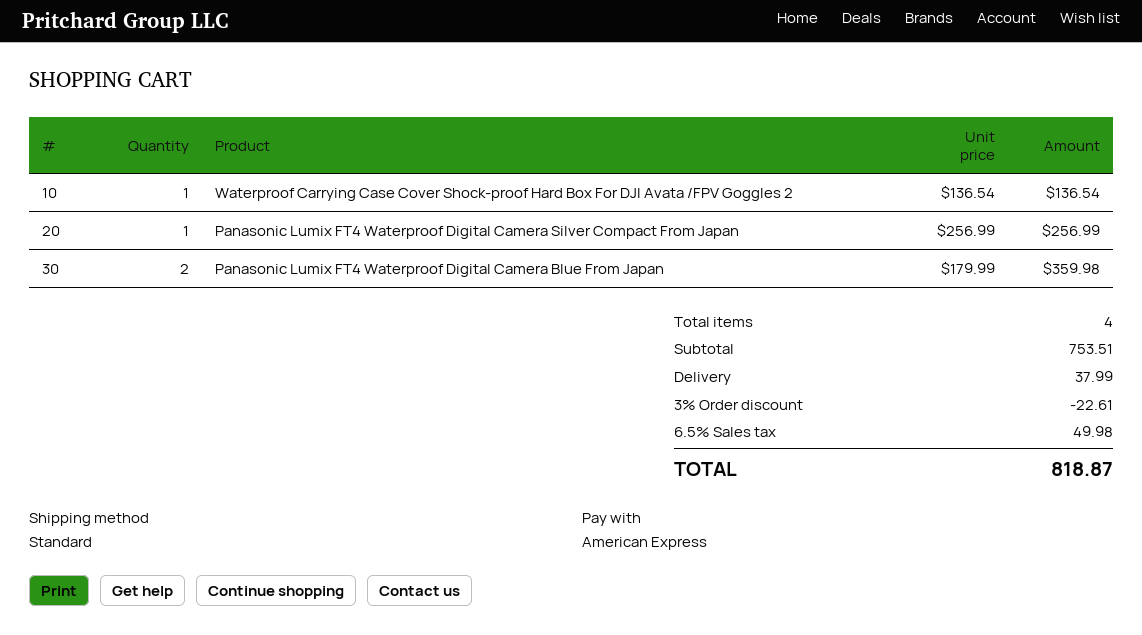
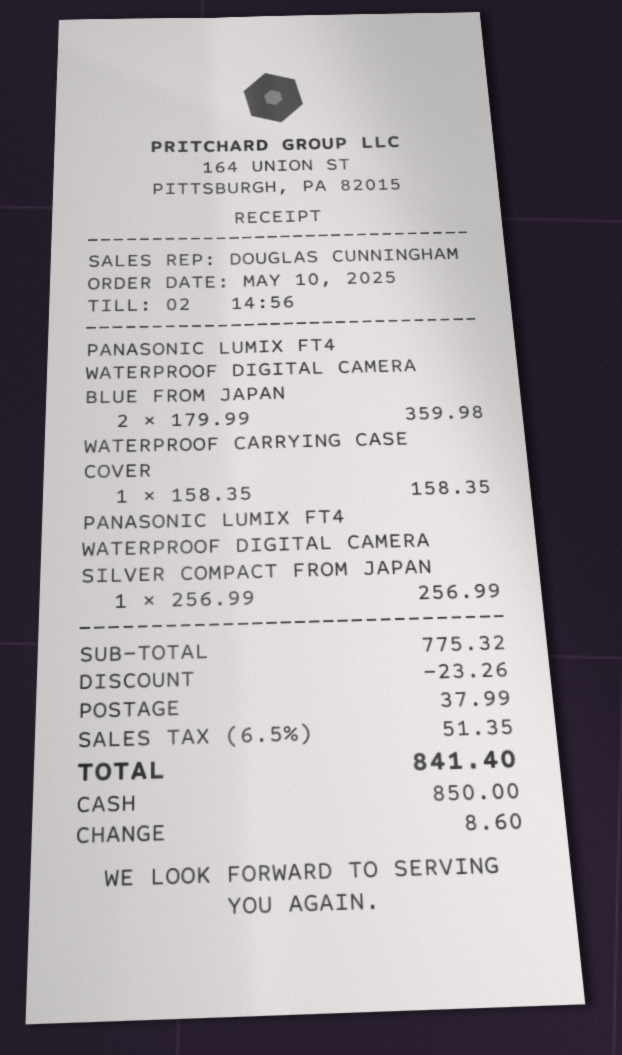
payment method: American Express -> cash
Waterproof Carrying Case Cover Shock-proof Hard Box For DJI Avata /FPV Goggles 2: 1 x 136.54 = 136.54 -> 1 x 158.35 = 158.35
subtotal: 753.51 -> 775.32
discount: 22.61 -> 23.26
tax: 6.5% = 49.98 -> 6.5% = 51.35
total: 818.87 -> 841.40

